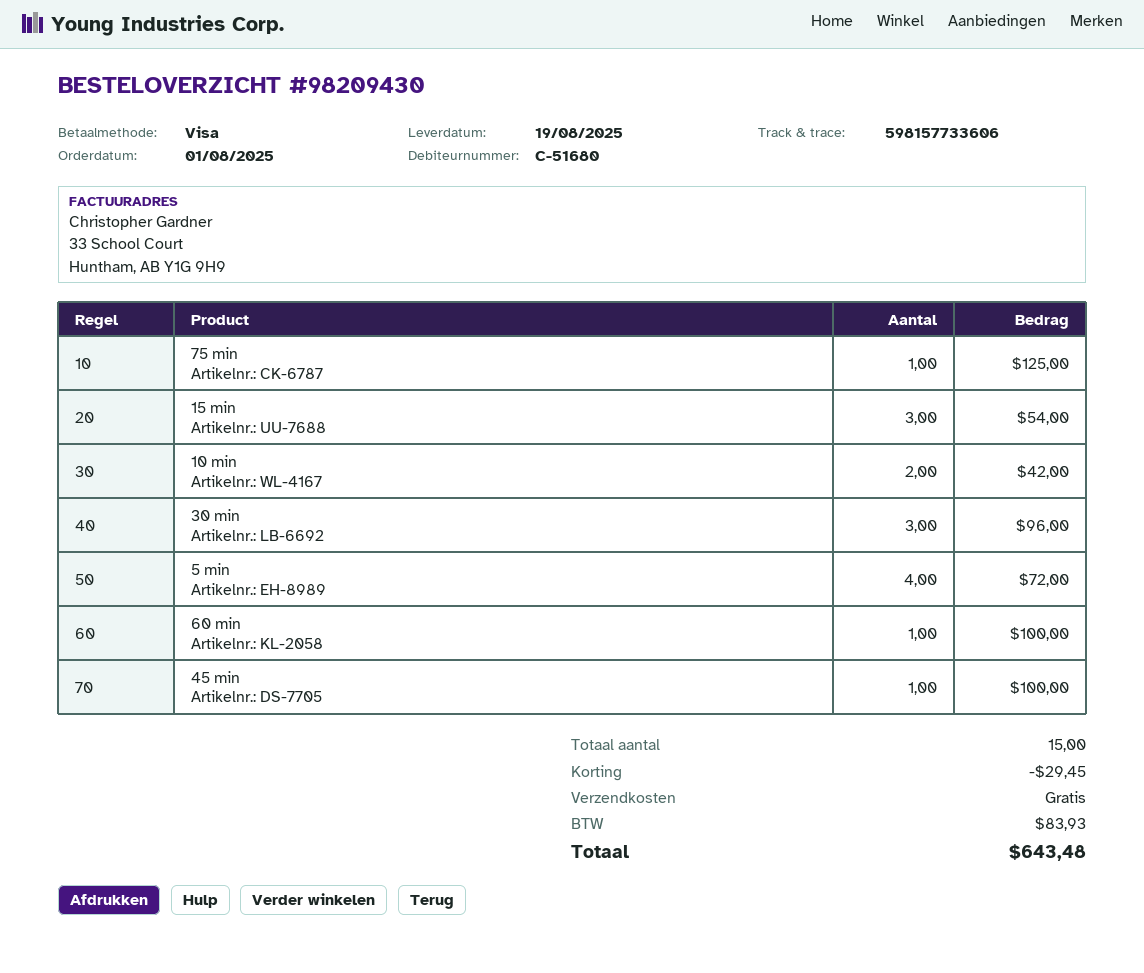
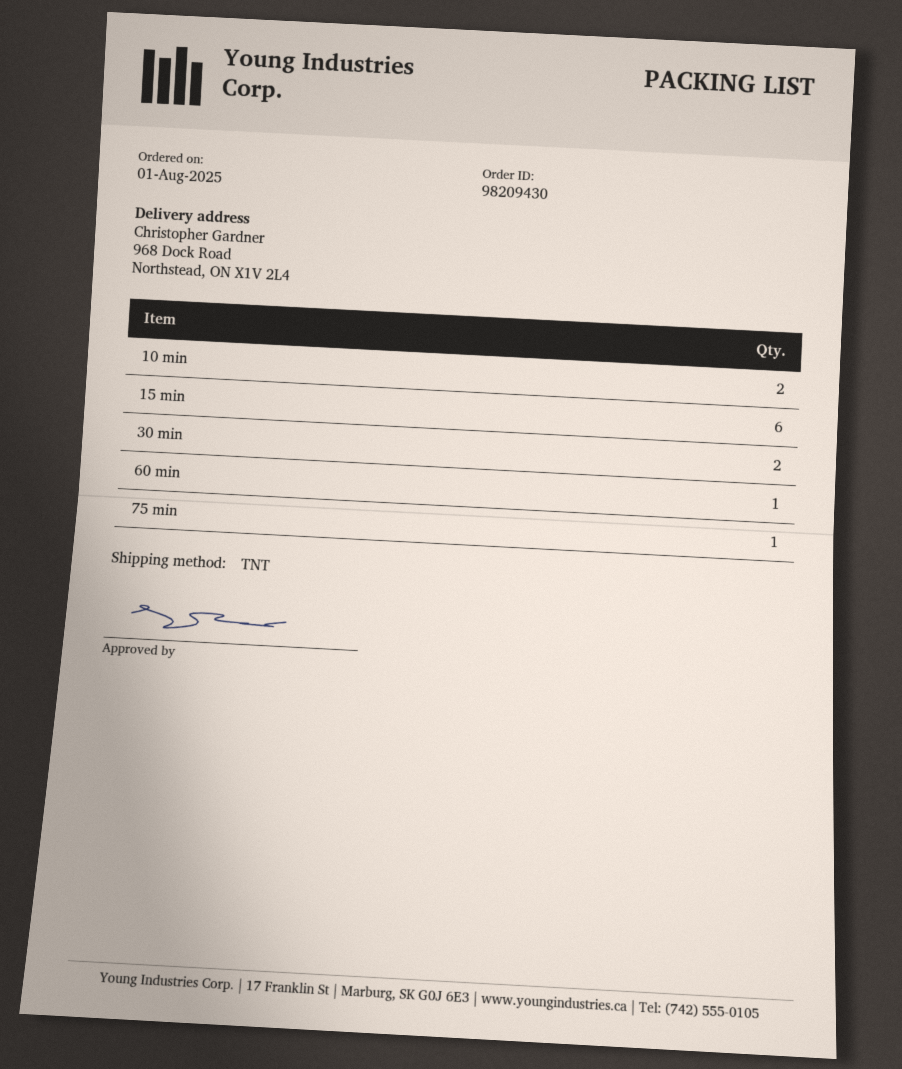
15 min: 3 -> 6
30 min: 3 -> 2
5 min: 4 -> none
45 min: 1 -> none

